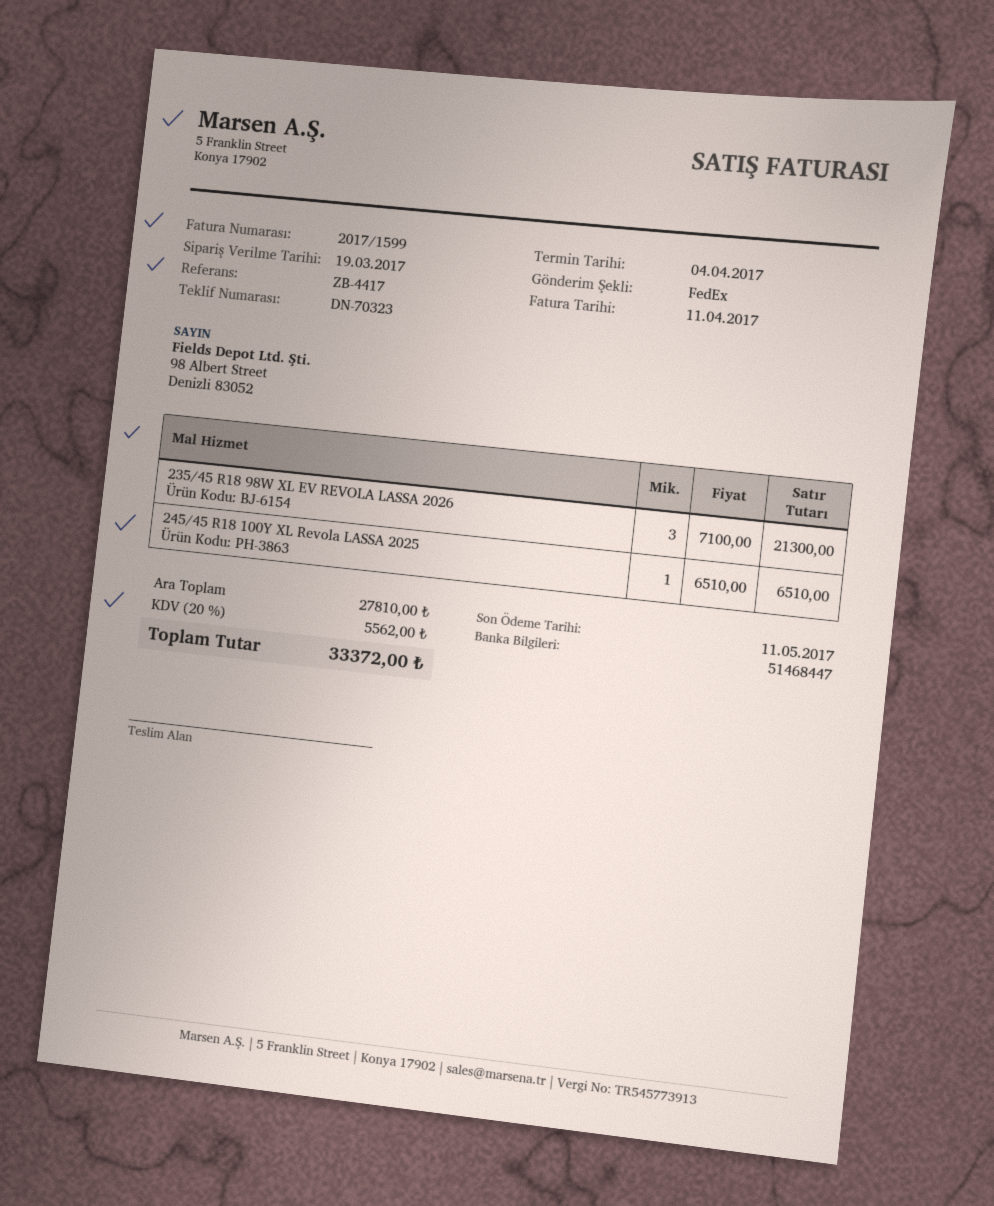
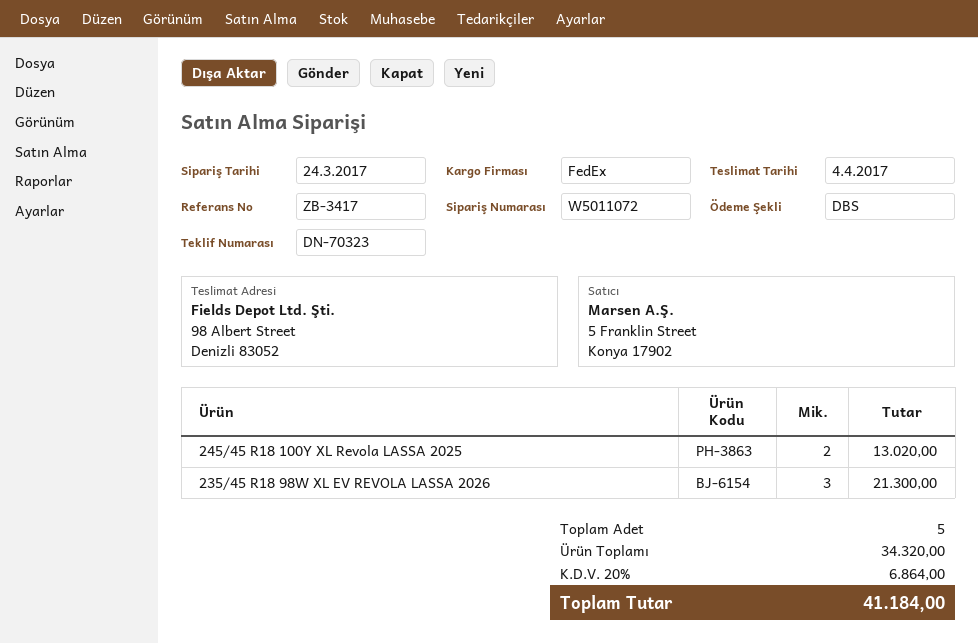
order date: 2017-03-19 -> 2017-03-24
reference: ZB-4417 -> ZB-3417
245/45 R18 100Y XL Revola LASSA 2025: 1 for 6510.00 -> 2 for 13020.00
subtotal: 27810.00 -> 34320.00
tax: 20% = 5562.00 -> 20% = 6864.00
total: 33372.00 -> 41184.00

